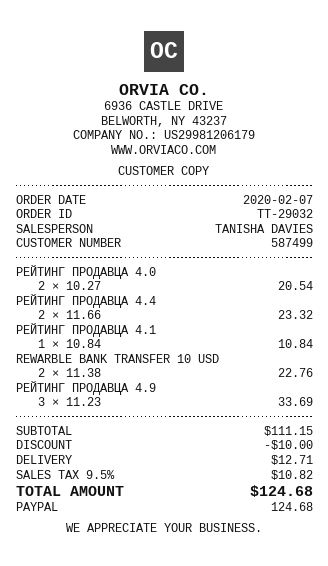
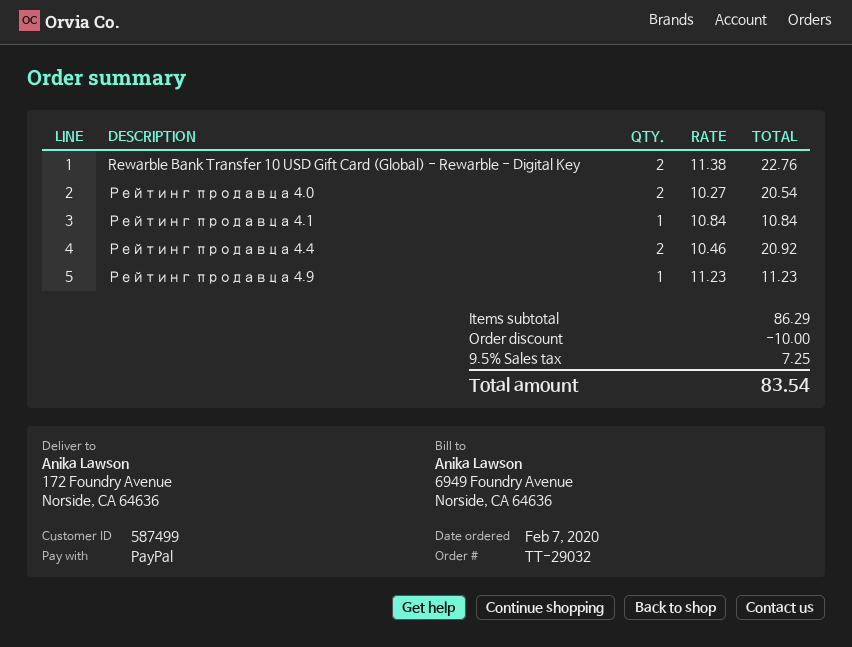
РЕЙТИНГ ПРОДАВЦА 4.4: 2 x 11.66 = 23.32 -> 2 x 10.46 = 20.92
РЕЙТИНГ ПРОДАВЦА 4.9: 3 x 11.23 = 33.69 -> 1 x 11.23 = 11.23
subtotal: 111.15 -> 86.29
shipping: 12.71 -> none
tax: 9.5% = 10.82 -> 9.5% = 7.25
total: 124.68 -> 83.54

